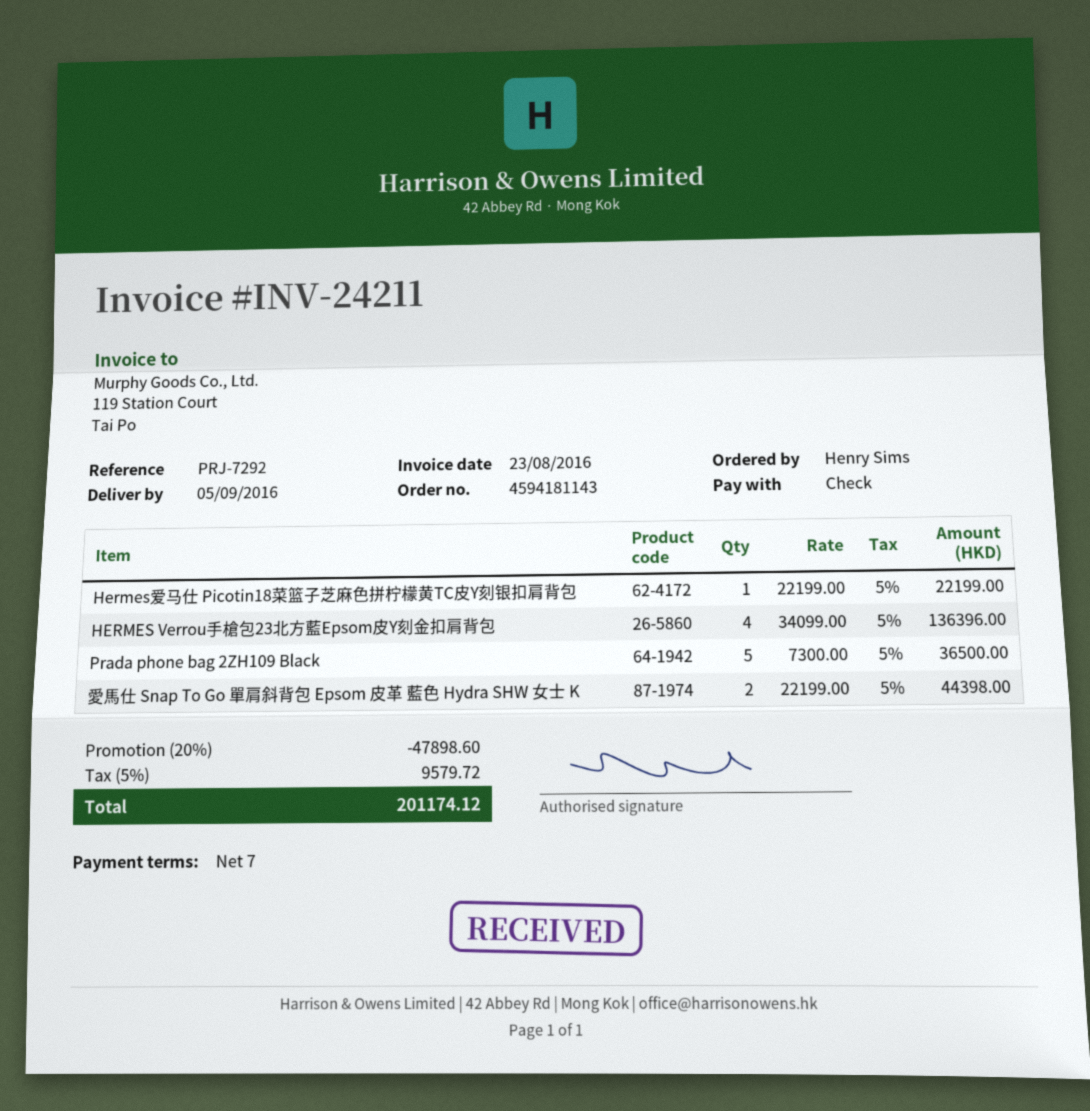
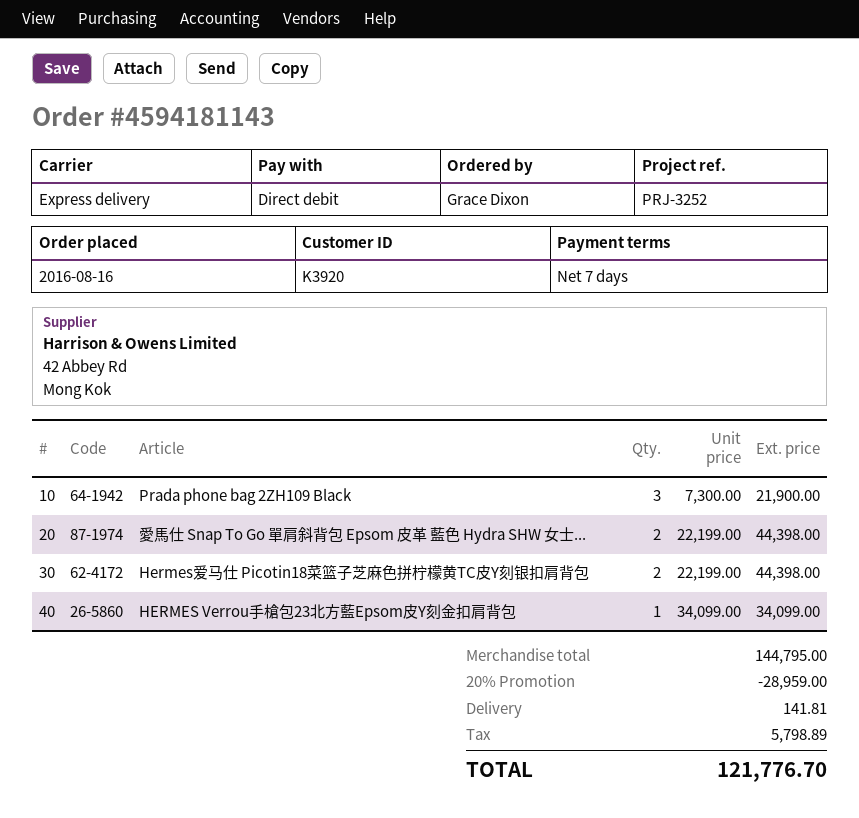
reference: PRJ-7292 -> PRJ-3252
ordered by: Henry Sims -> Grace Dixon
payment method: cheque -> direct debit
Hermes爱马仕 Picotin18菜篮子芝麻色拼柠檬黄TC皮Y刻银扣肩背包: 1 x 22199.00 = 22199.00 -> 2 x 22199.00 = 44398.00
HERMES Verrou手槍包23北方藍Epsom皮Y刻金扣肩背包: 4 x 34099.00 = 136396.00 -> 1 x 34099.00 = 34099.00
Prada phone bag 2ZH109 Black: 5 x 7300.00 = 36500.00 -> 3 x 7300.00 = 21900.00
discount: 20% = 47898.60 -> 20% = 28959.00
shipping: none -> 141.81
tax: 9579.72 -> 5798.89
total: 201174.12 -> 121776.70

